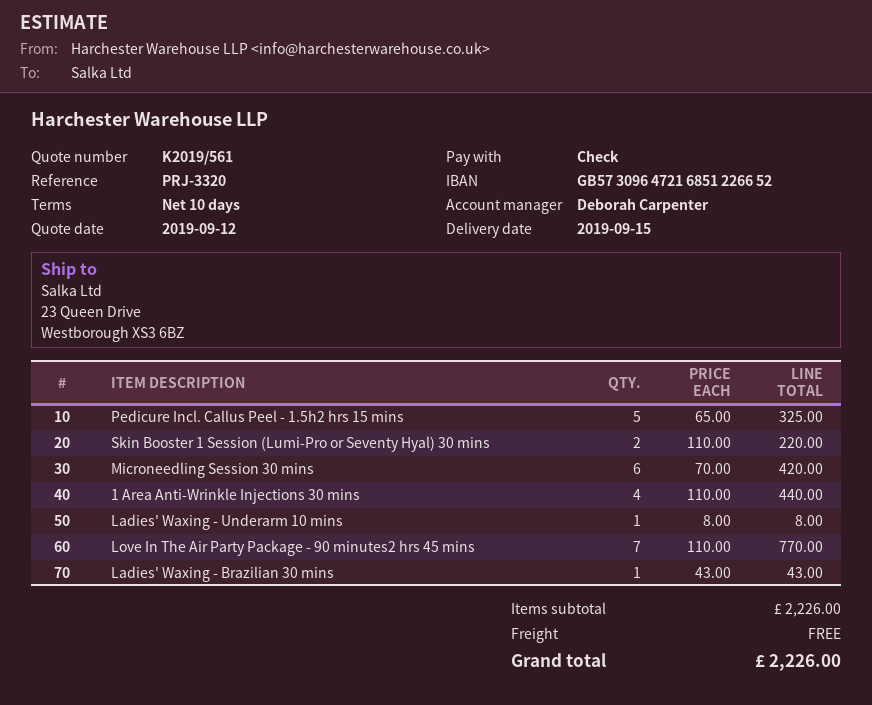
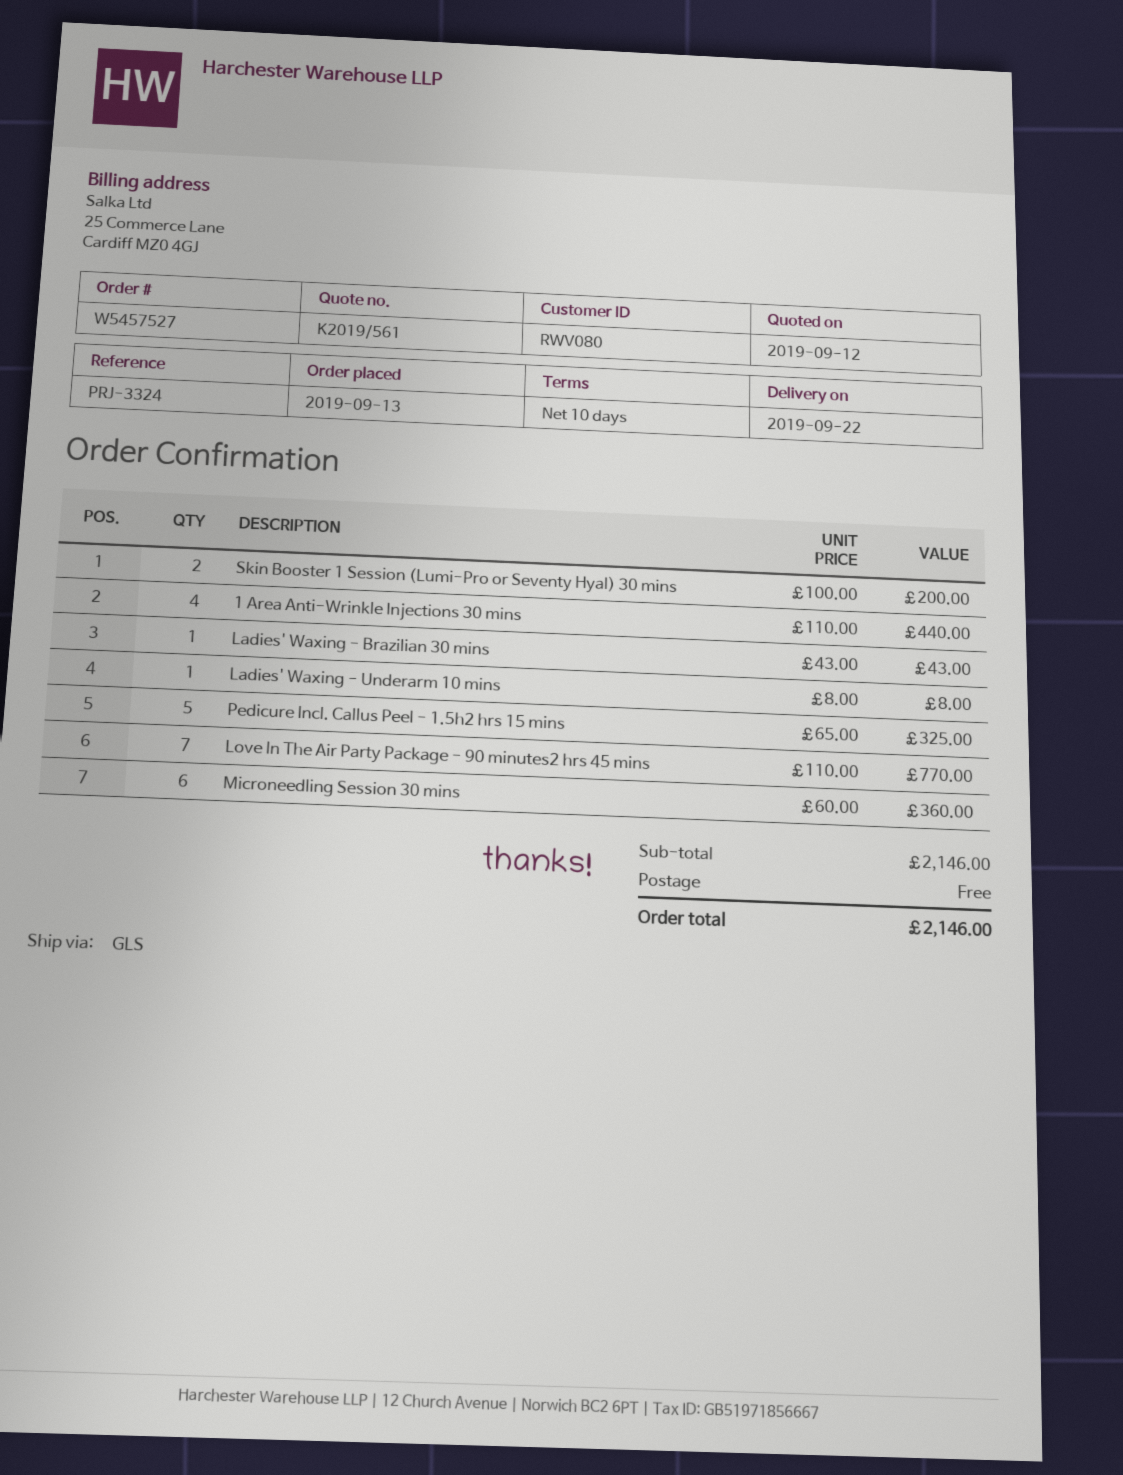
delivery date: 2019-09-15 -> 2019-09-22
reference: PRJ-3320 -> PRJ-3324
Skin Booster 1 Session (Lumi-Pro or Seventy Hyal) 30 mins: 2 x 110.00 = 220.00 -> 2 x 100.00 = 200.00
Microneedling Session 30 mins: 6 x 70.00 = 420.00 -> 6 x 60.00 = 360.00
subtotal: 2226.00 -> 2146.00
total: 2226.00 -> 2146.00

